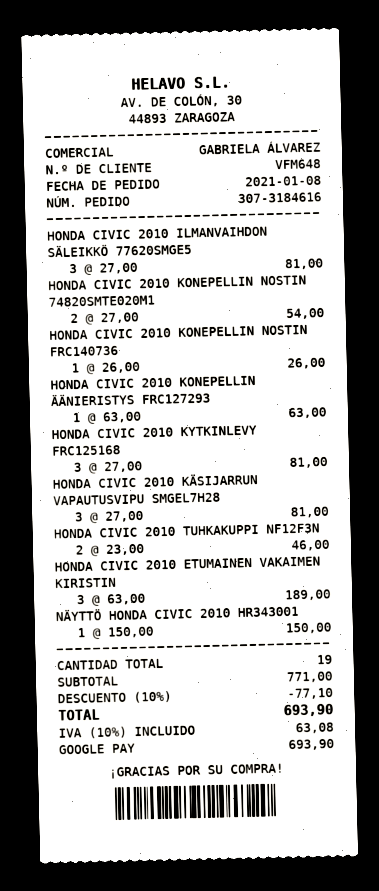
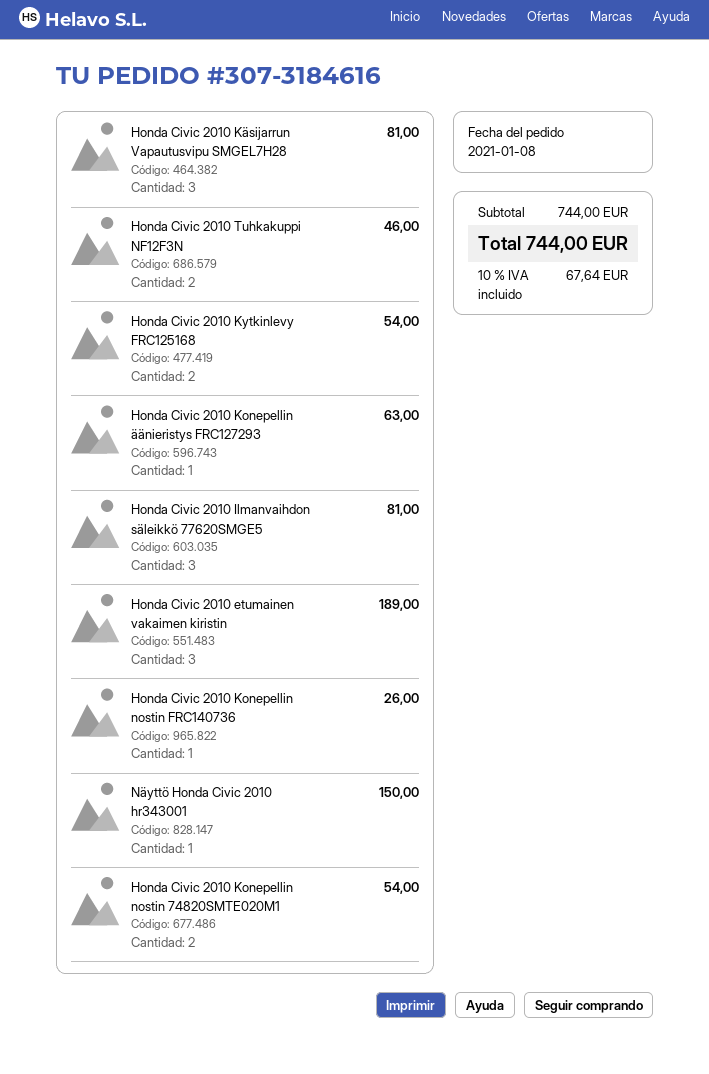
HONDA CIVIC 2010 KYTKINLEVY FRC125168: 3 for 81.00 -> 2 for 54.00
subtotal: 771.00 -> 744.00
discount: 10% = 77.10 -> none
tax: 10% = 63.08 -> 10% = 67.64
total: 693.90 -> 744.00

